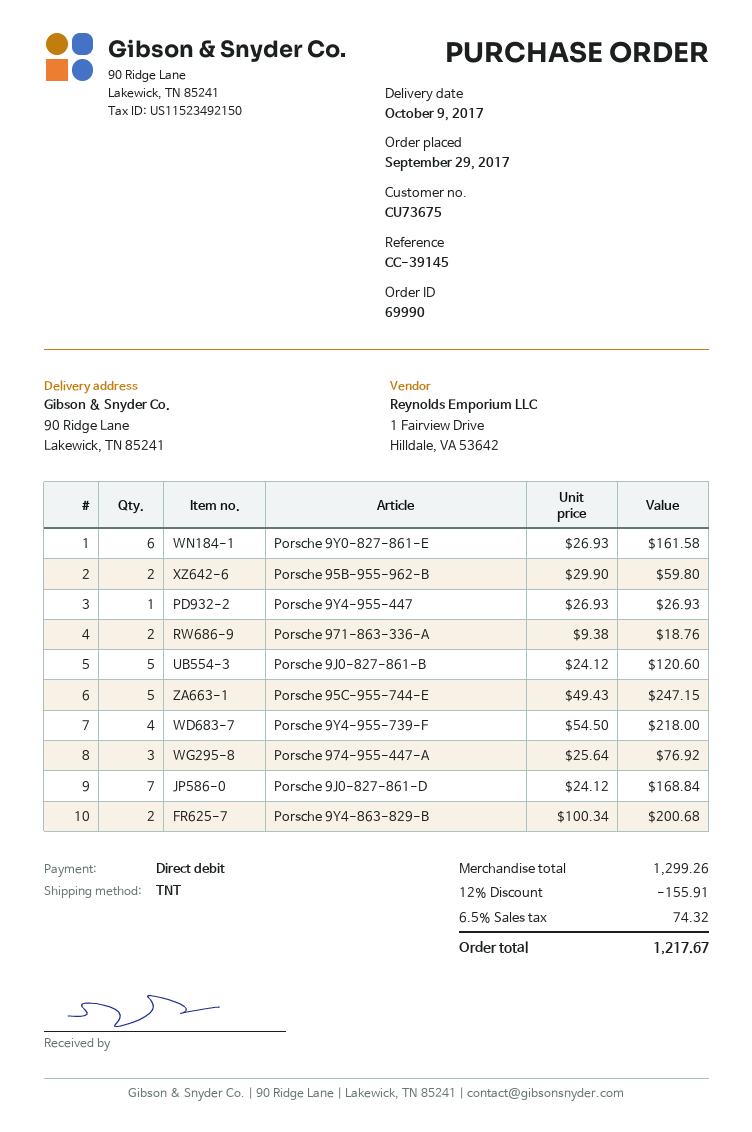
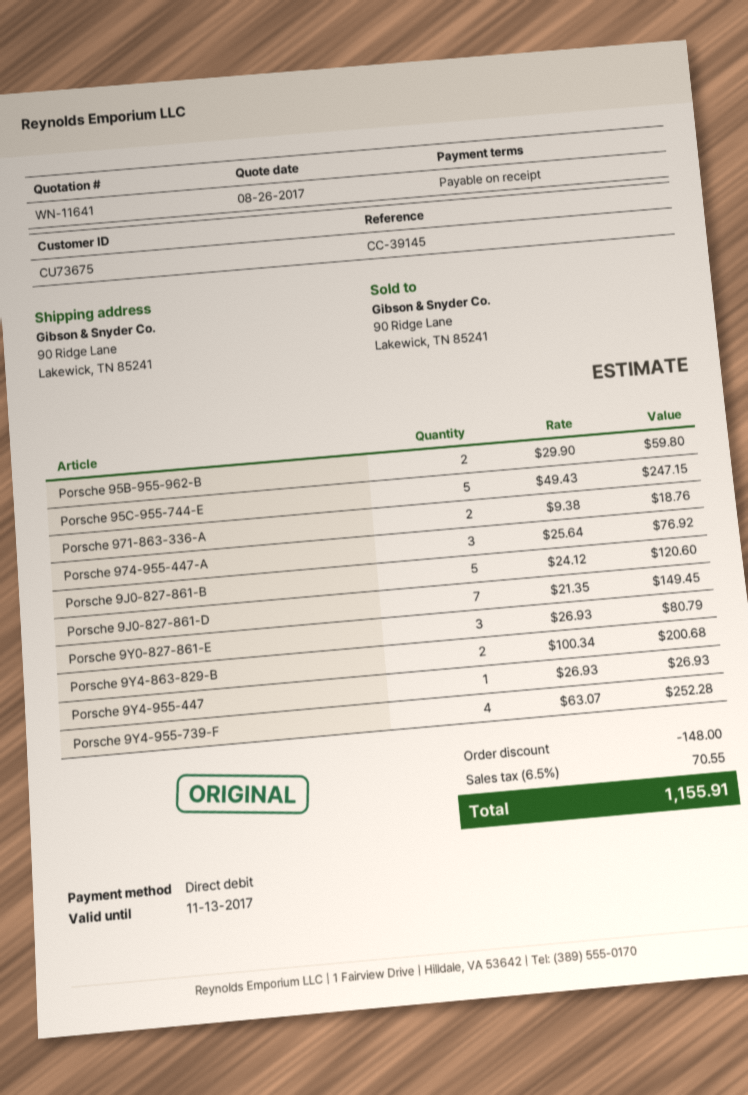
Porsche 9Y0-827-861-E: 6 x 26.93 = 161.58 -> 3 x 26.93 = 80.79
Porsche 9Y4-955-739-F: 4 x 54.50 = 218.00 -> 4 x 63.07 = 252.28
Porsche 9J0-827-861-D: 7 x 24.12 = 168.84 -> 7 x 21.35 = 149.45
discount: 155.91 -> 148.00
tax: 6.5% = 74.32 -> 6.5% = 70.55
total: 1217.67 -> 1155.91

